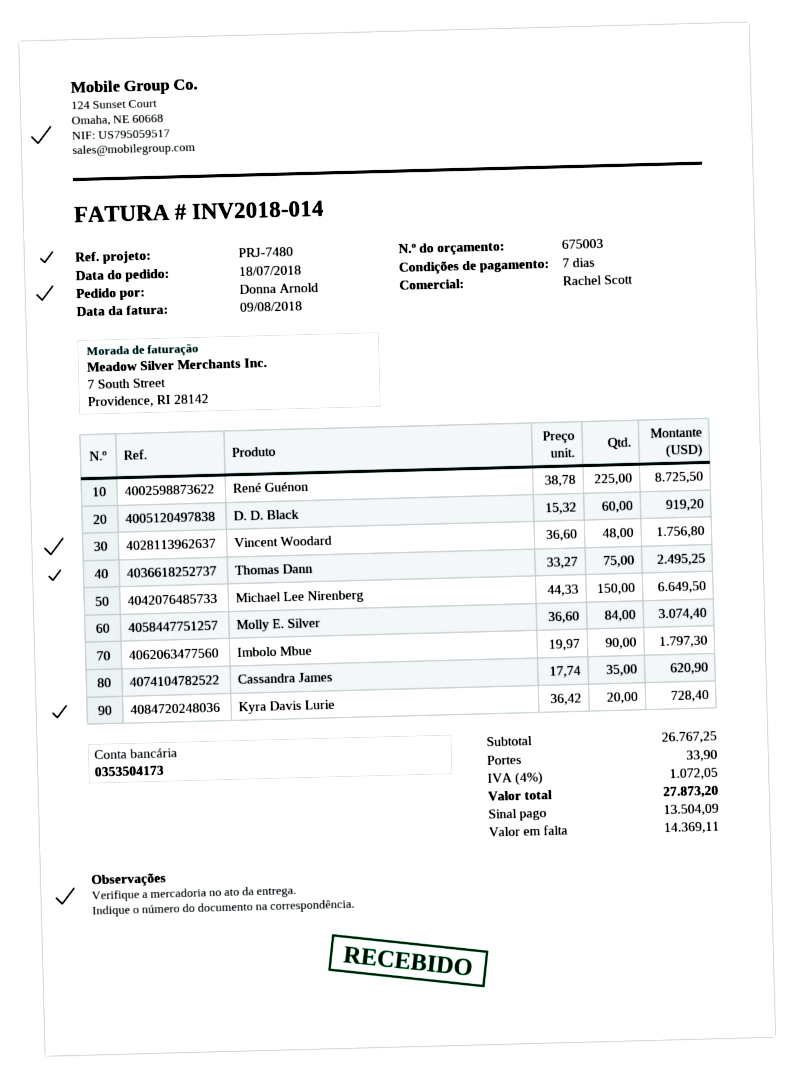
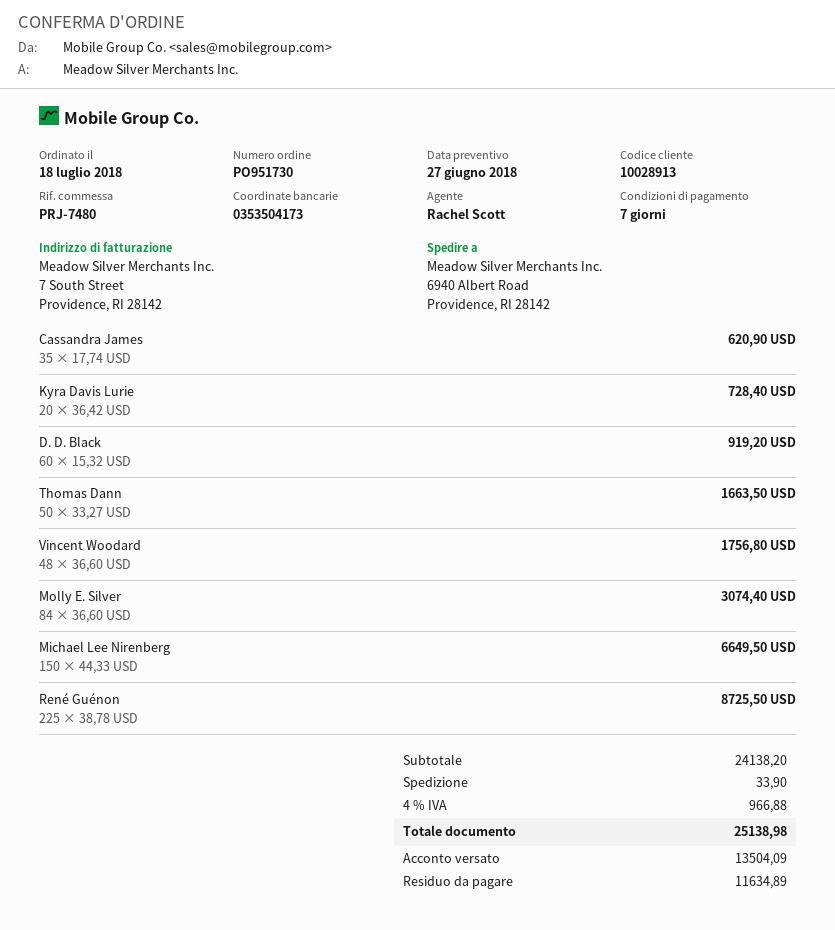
Thomas Dann: 75 x 33.27 = 2495.25 -> 50 x 33.27 = 1663.50
Imbolo Mbue: 90 x 19.97 = 1797.30 -> none
subtotal: 26767.25 -> 24138.20
tax: 4% = 1072.05 -> 4% = 966.88
total: 27873.20 -> 25138.98
balance: 14369.11 -> 11634.89

